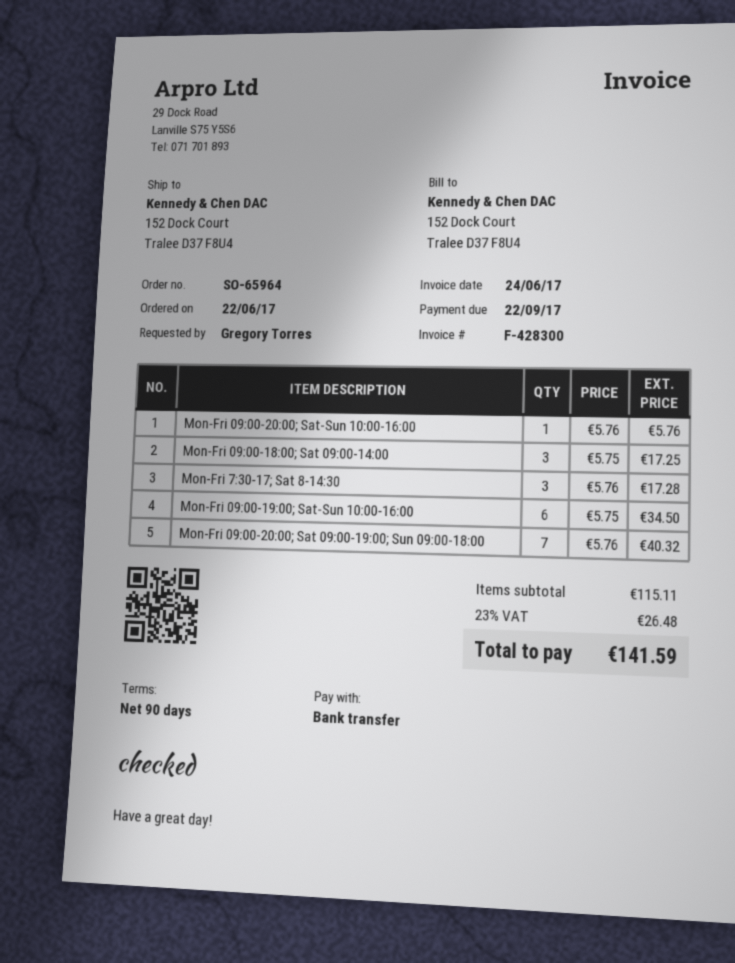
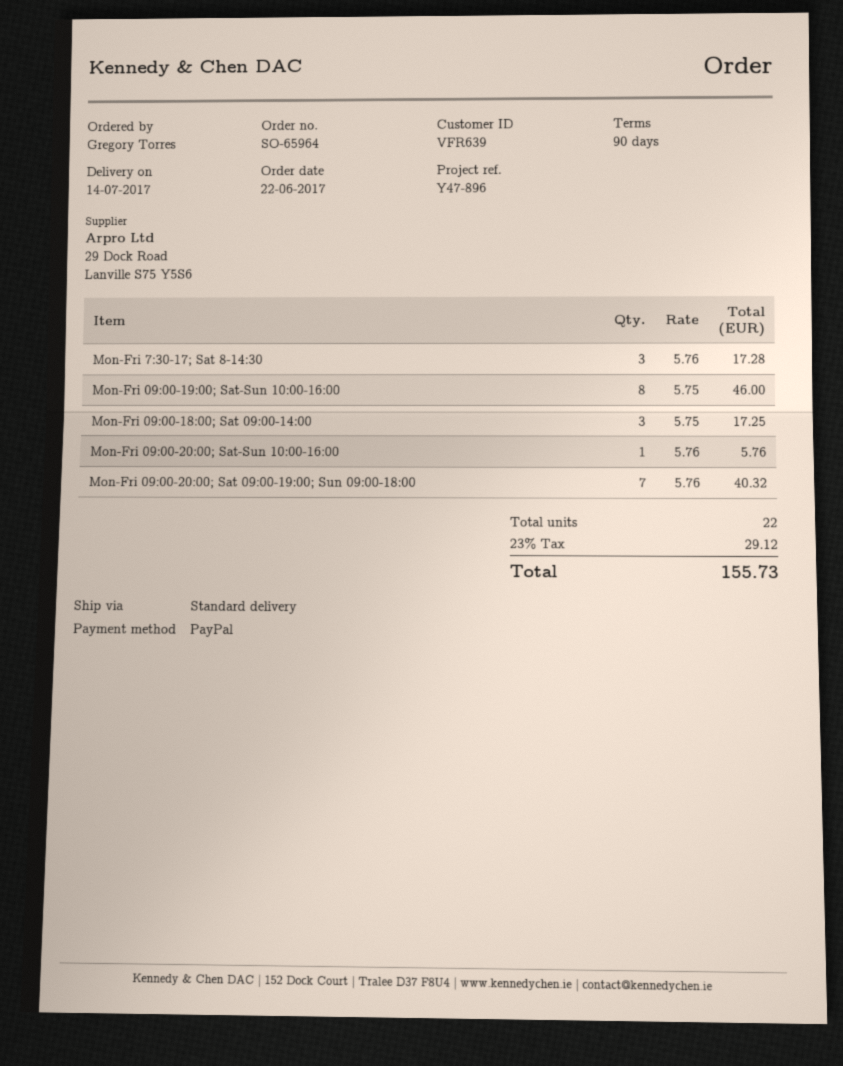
payment method: bank transfer -> PayPal
Mon-Fri 09:00-19:00; Sat-Sun 10:00-16:00: 6 x 5.75 = 34.50 -> 8 x 5.75 = 46.00
tax: 23% = 26.48 -> 23% = 29.12
total: 141.59 -> 155.73

